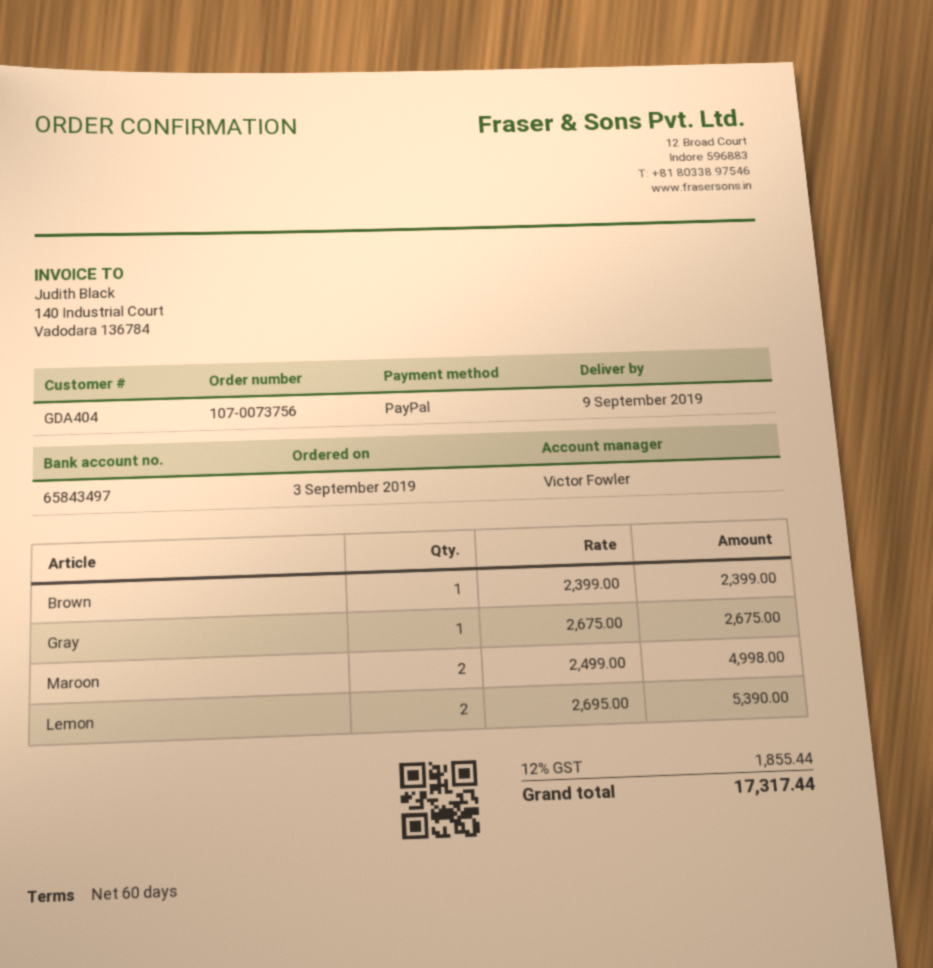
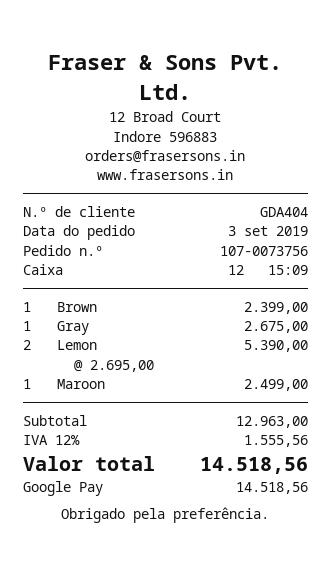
payment method: PayPal -> Google Pay
Maroon: 2 x 2499.00 = 4998.00 -> 1 x 2499.00 = 2499.00
tax: 12% = 1855.44 -> 12% = 1555.56
total: 17317.44 -> 14518.56

